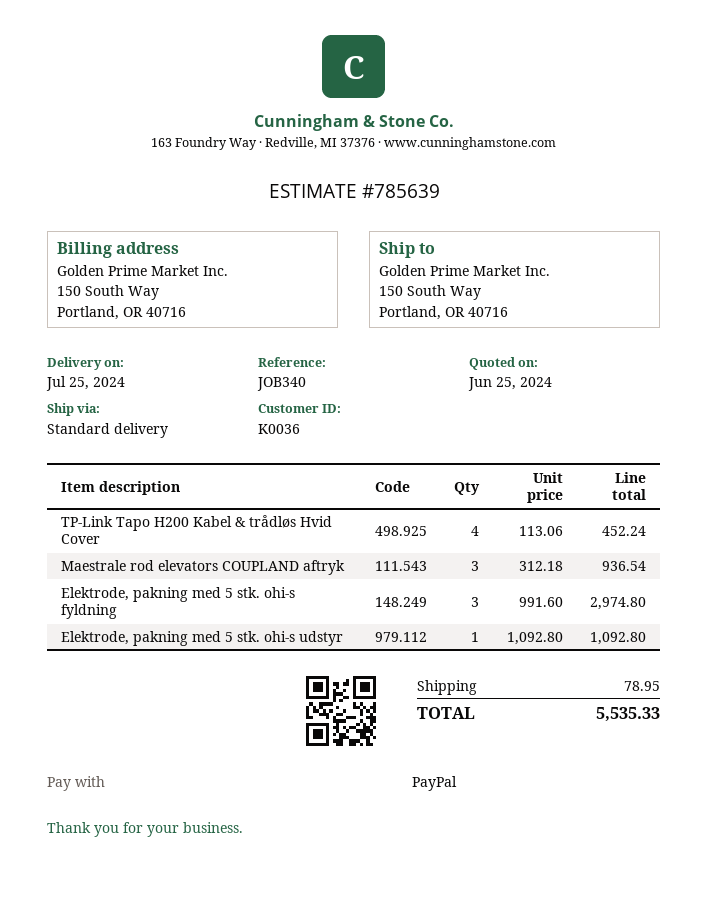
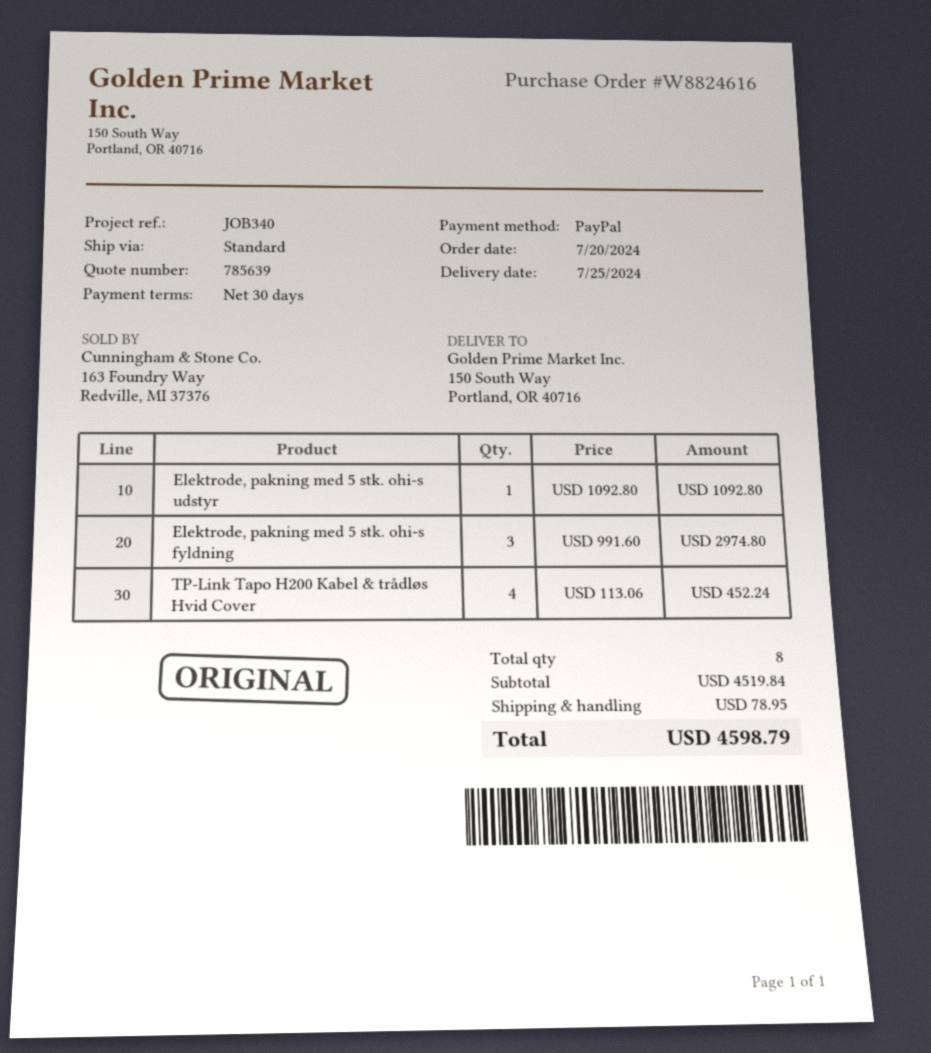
Maestrale rod elevators COUPLAND aftryk: 3 x 312.18 = 936.54 -> none
total: 5535.33 -> 4598.79

